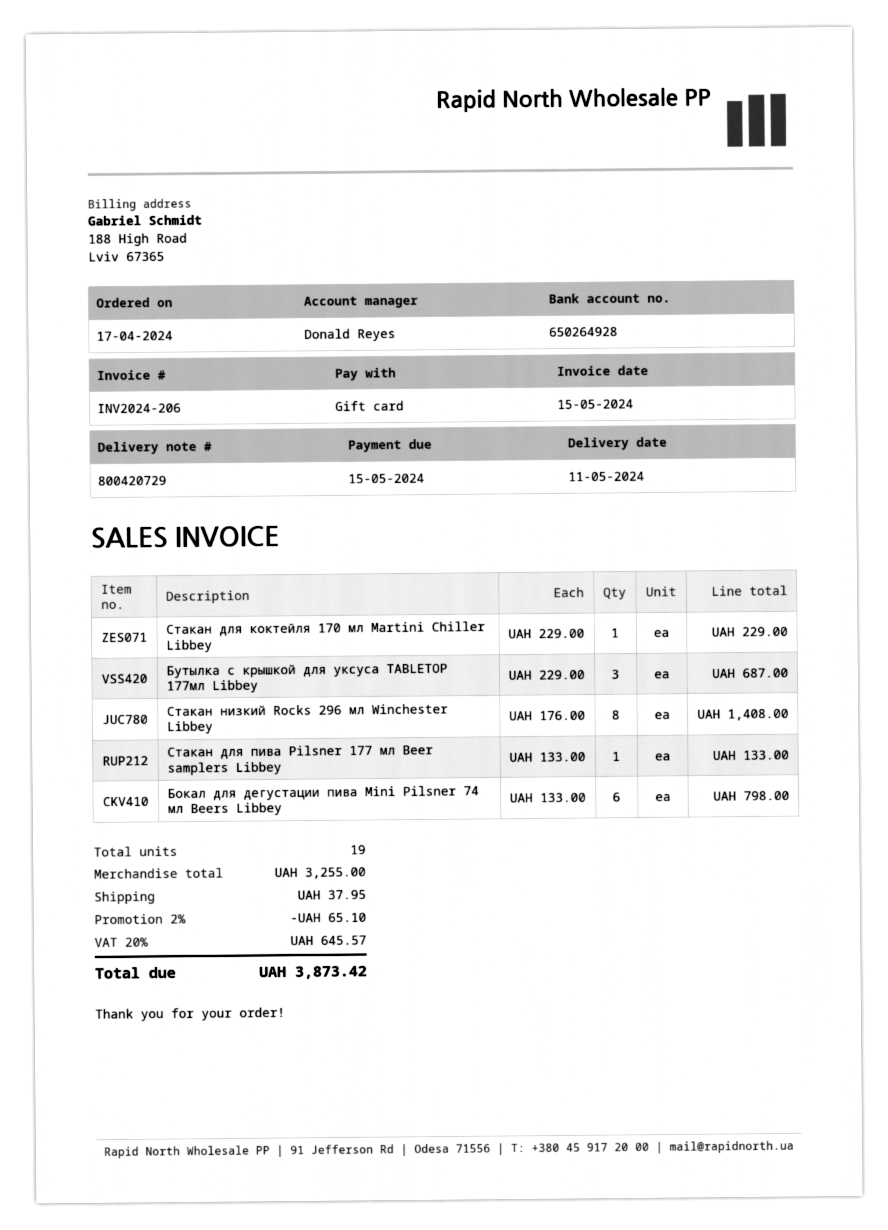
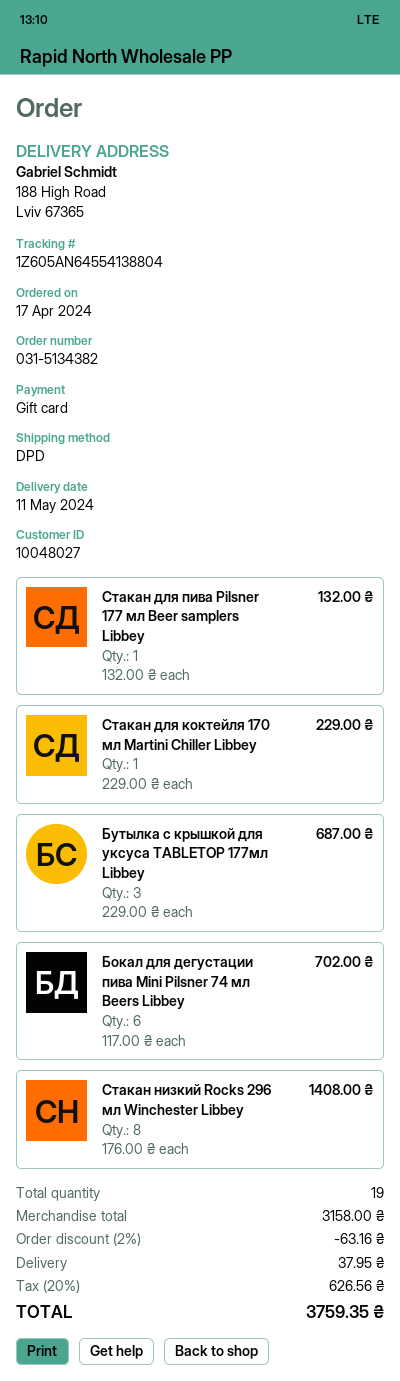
Стакан для пива Pilsner 177 мл Beer samplers Libbey: 1 x 133.00 = 133.00 -> 1 x 132.00 = 132.00
Бокал для дегустации пива Mini Pilsner 74 мл Beers Libbey: 6 x 133.00 = 798.00 -> 6 x 117.00 = 702.00
subtotal: 3255.00 -> 3158.00
discount: 2% = 65.10 -> 2% = 63.16
tax: 20% = 645.57 -> 20% = 626.56
total: 3873.42 -> 3759.35

